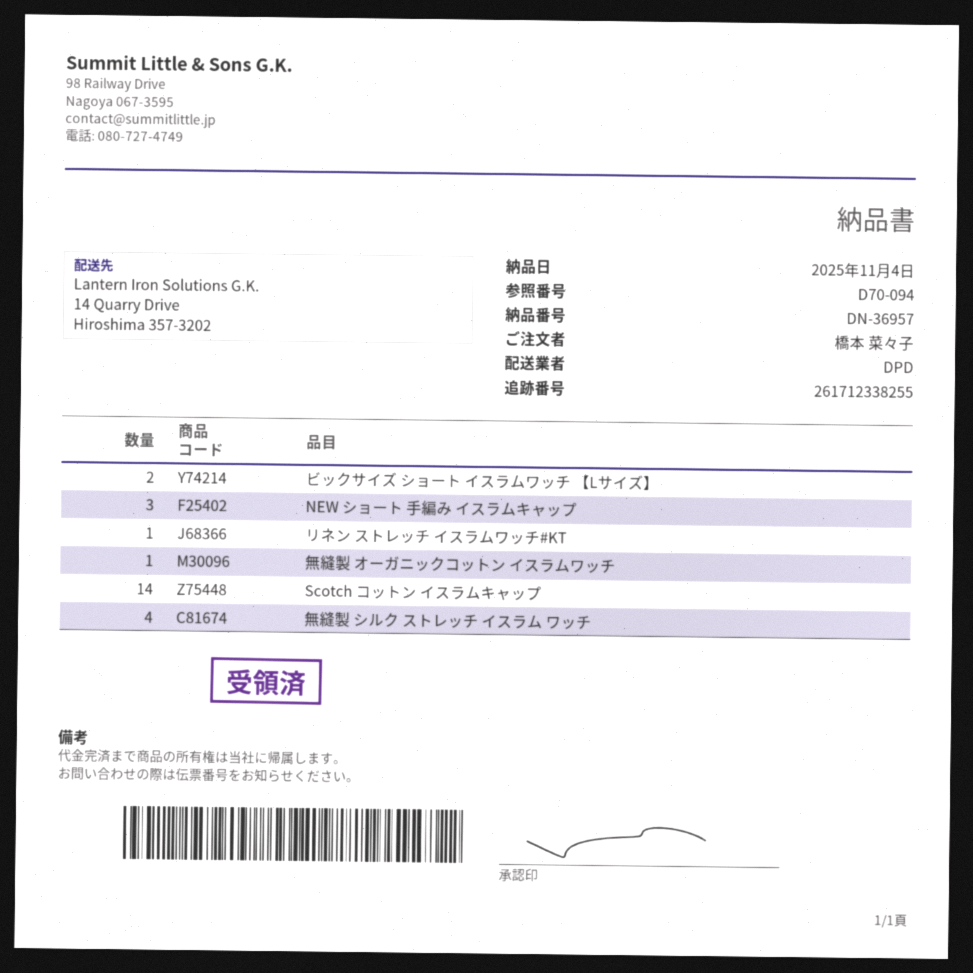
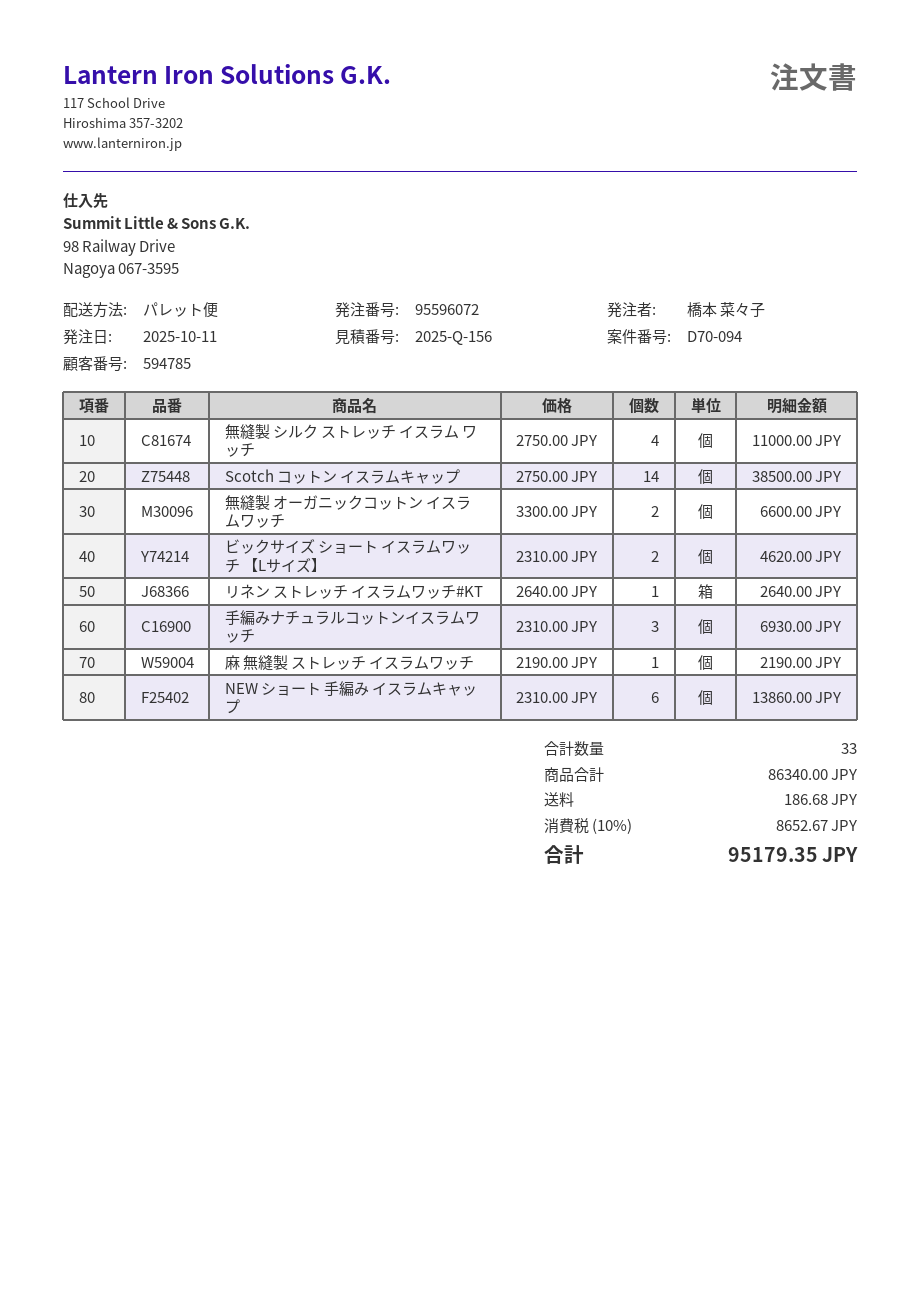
shipping method: DPD -> pallet freight
NEW ショート 手編み イスラムキャップ: 3 -> 6
無縫製 オーガニックコットン イスラムワッチ: 1 -> 2
手編みナチュラルコットンイスラムワッチ: none -> 3
麻 無縫製 ストレッチ イスラムワッチ: none -> 1

